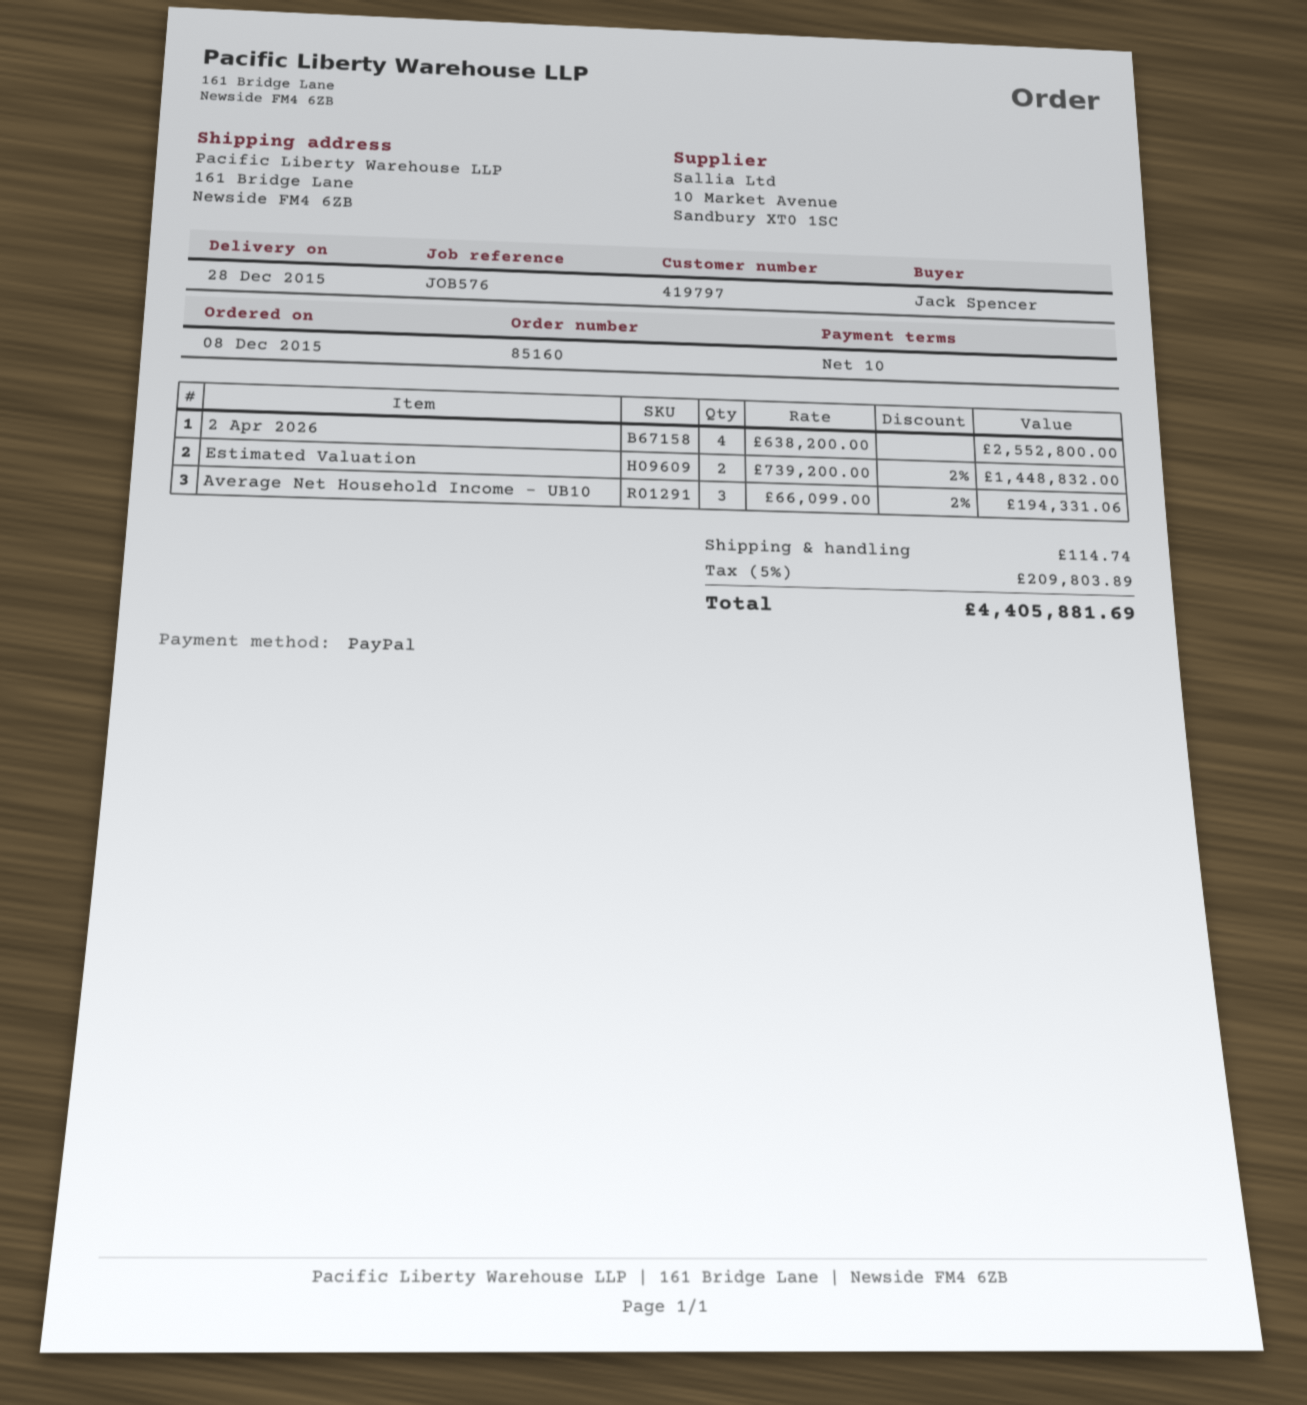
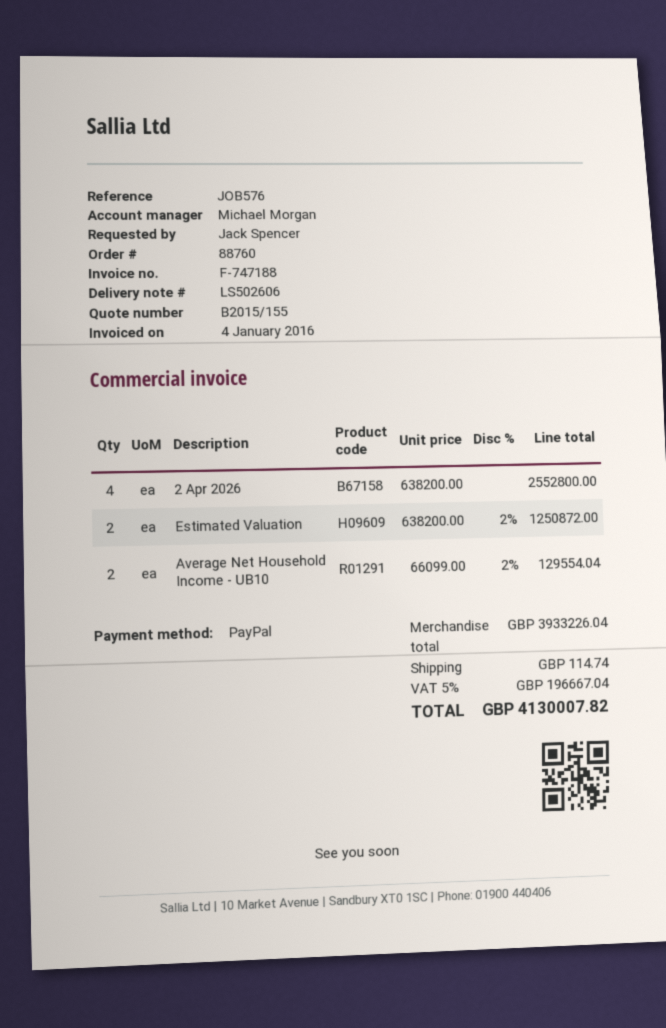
order number: 85160 -> 88760
Estimated Valuation: 2 x 739200.00 - 2% = 1448832.00 -> 2 x 638200.00 - 2% = 1250872.00
Average Net Household Income - UB10: 3 x 66099.00 - 2% = 194331.06 -> 2 x 66099.00 - 2% = 129554.04
tax: 5% = 209803.89 -> 5% = 196667.04
total: 4405881.69 -> 4130007.82

